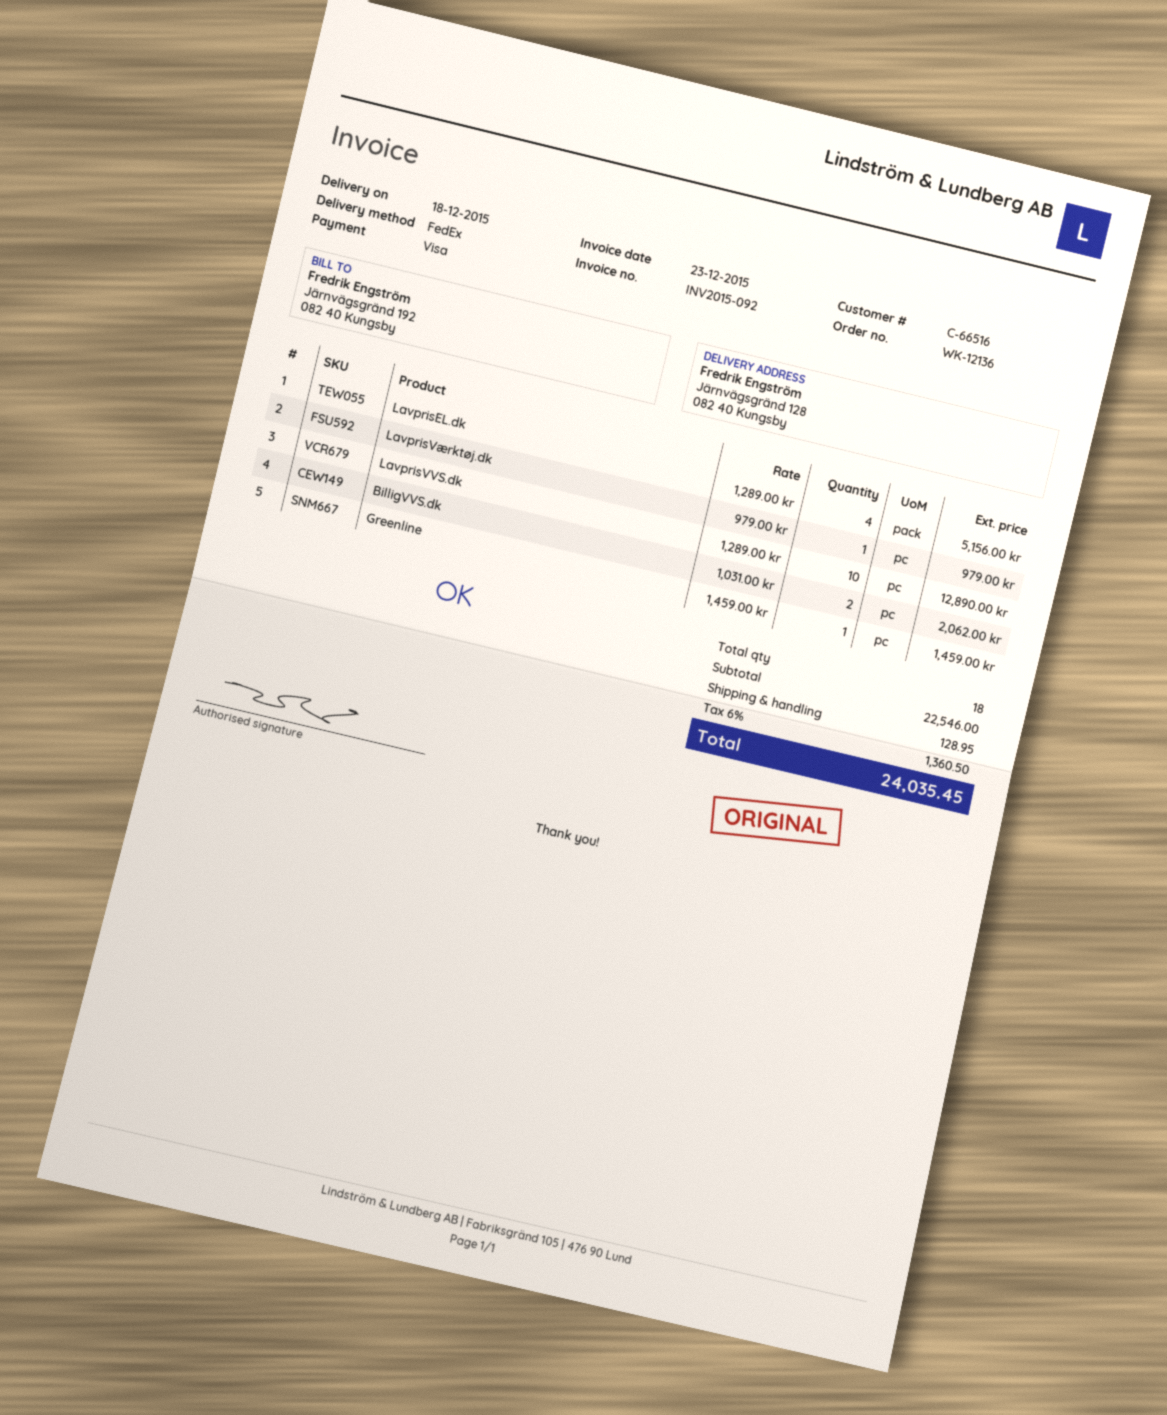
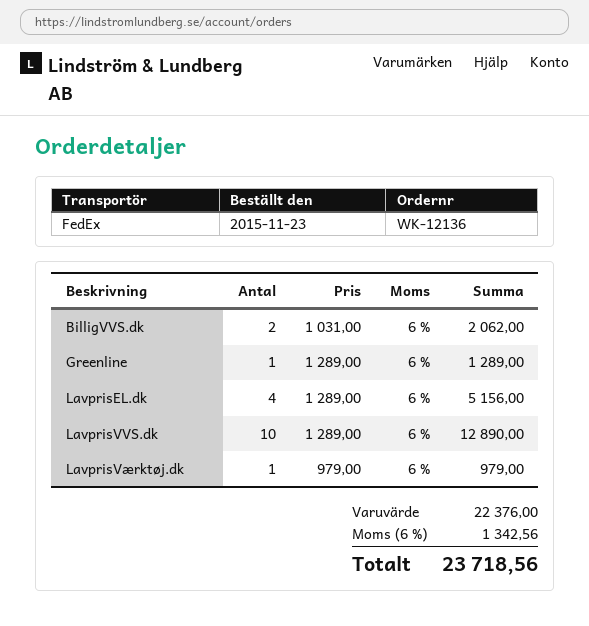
Greenline: 1 x 1459.00 = 1459.00 -> 1 x 1289.00 = 1289.00
subtotal: 22546.00 -> 22376.00
shipping: 128.95 -> none
tax: 6% = 1360.50 -> 6% = 1342.56
total: 24035.45 -> 23718.56

